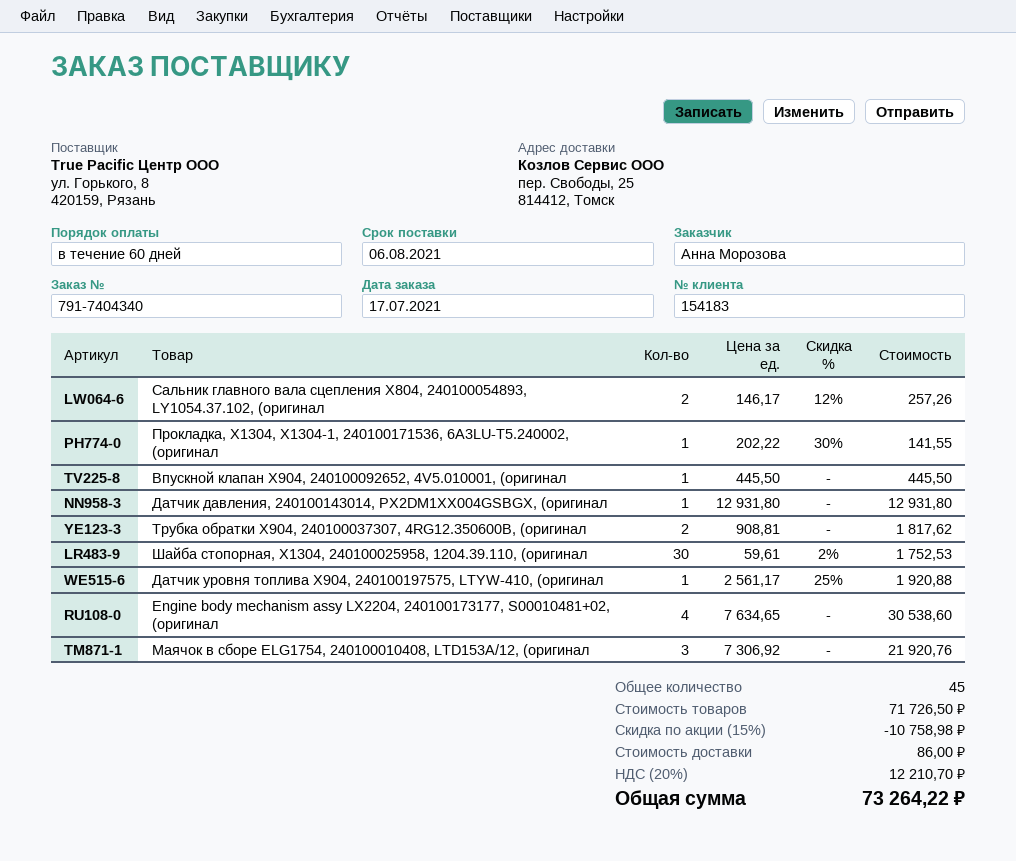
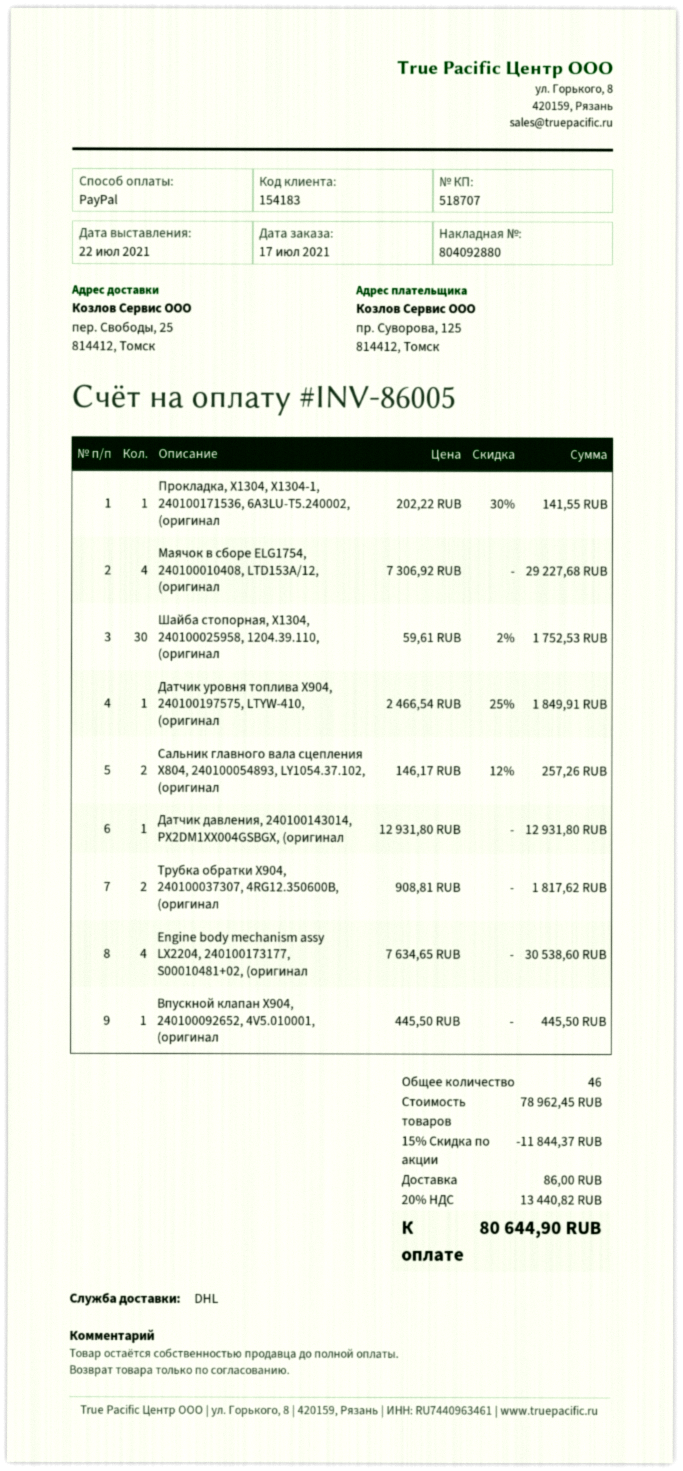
Датчик уровня топлива X904, 240100197575, LTYW-410, (оригинал: 1 x 2561.17 - 25% = 1920.88 -> 1 x 2466.54 - 25% = 1849.91
Маячок в сборе ELG1754, 240100010408, LTD153A/12, (оригинал: 3 x 7306.92 = 21920.76 -> 4 x 7306.92 = 29227.68
total quantity: 45 -> 46
subtotal: 71726.50 -> 78962.45
discount: 15% = 10758.98 -> 15% = 11844.37
tax: 20% = 12210.70 -> 20% = 13440.82
total: 73264.22 -> 80644.90

